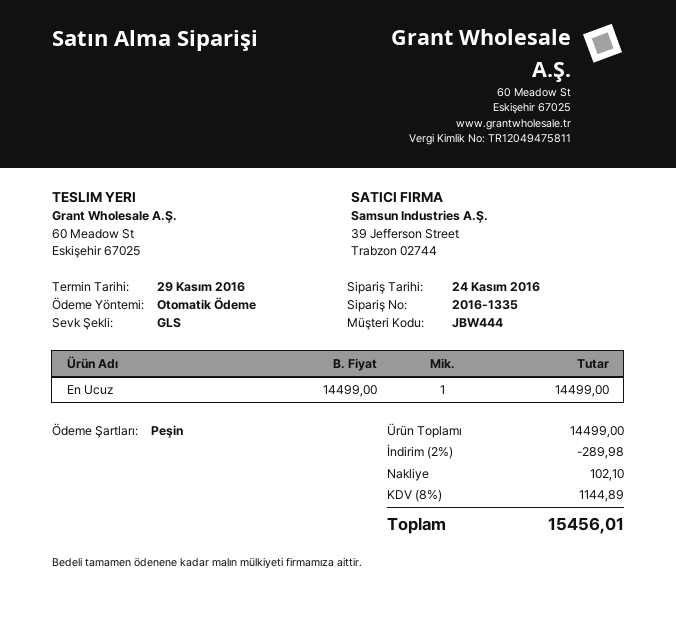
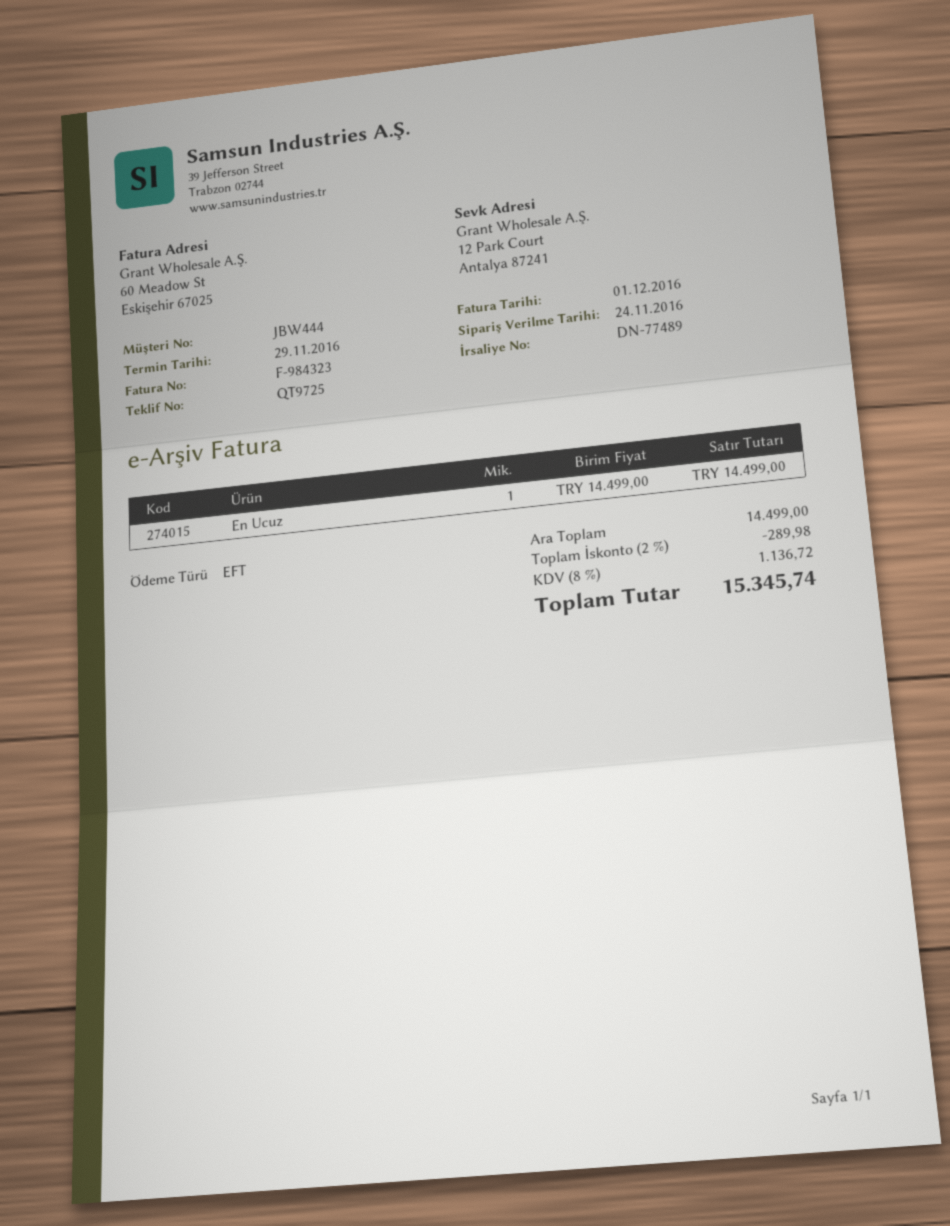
payment method: direct debit -> bank transfer
ship to: 60 Meadow St, Eskişehir 67025 -> 12 Park Court, Antalya 87241
shipping: 102.10 -> none
tax: 8% = 1144.89 -> 8% = 1136.72
total: 15456.01 -> 15345.74

